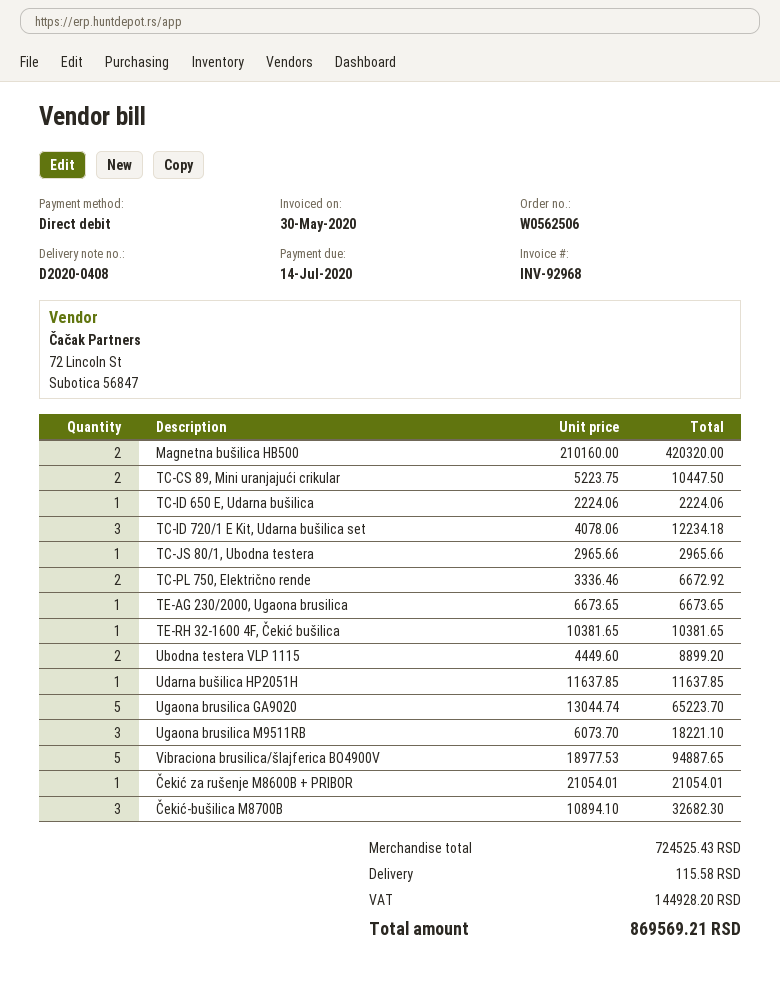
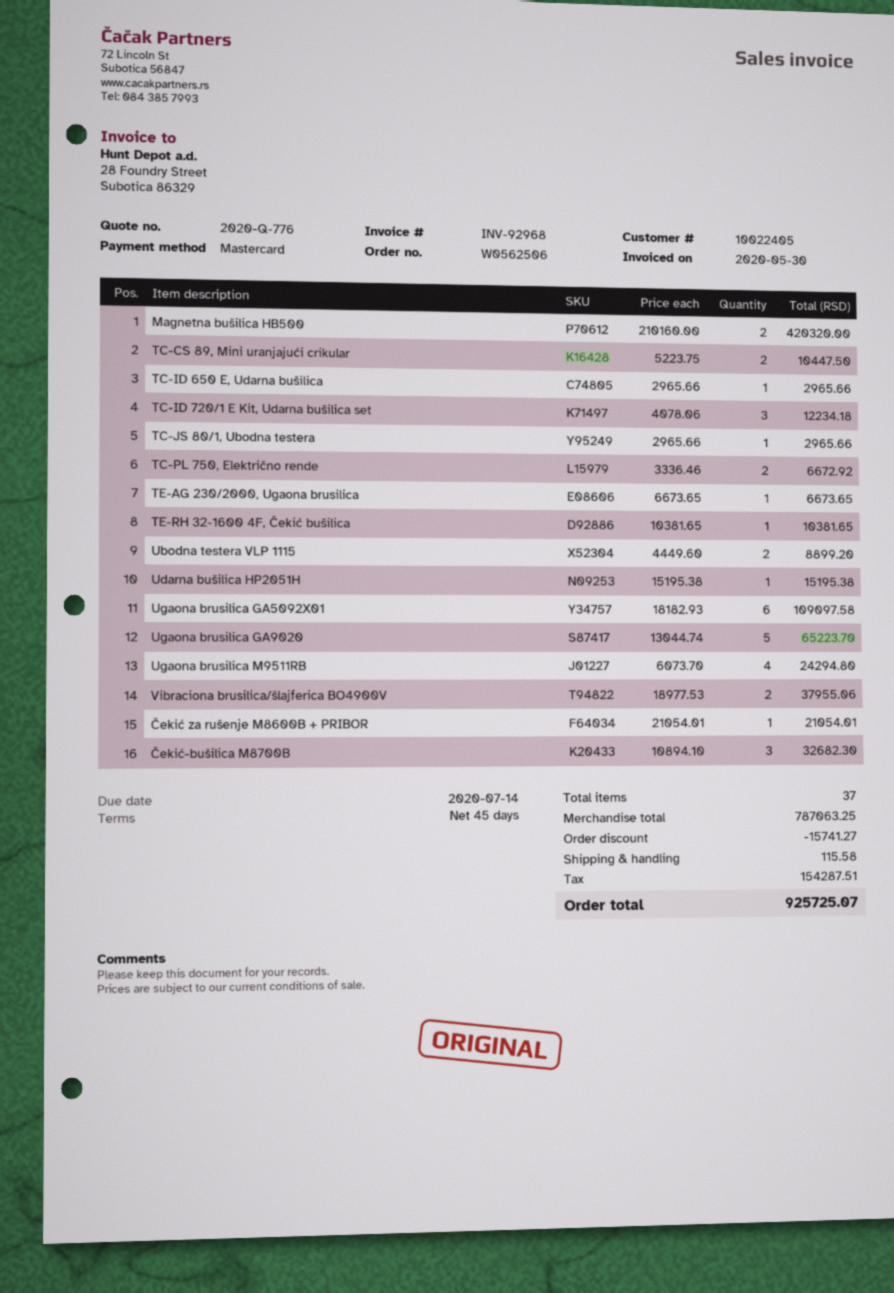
payment method: direct debit -> Mastercard
TC-ID 650 E, Udarna bušilica: 1 x 2224.06 = 2224.06 -> 1 x 2965.66 = 2965.66
Udarna bušilica HP2051H: 1 x 11637.85 = 11637.85 -> 1 x 15195.38 = 15195.38
Ugaona brusilica M9511RB: 3 x 6073.70 = 18221.10 -> 4 x 6073.70 = 24294.80
Vibraciona brusilica/šlajferica BO4900V: 5 x 18977.53 = 94887.65 -> 2 x 18977.53 = 37955.06
Ugaona brusilica GA5092X01: none -> 6 x 18182.93 = 109097.58
subtotal: 724525.43 -> 787063.25
discount: none -> 15741.27
tax: 144928.20 -> 154287.51
total: 869569.21 -> 925725.07

